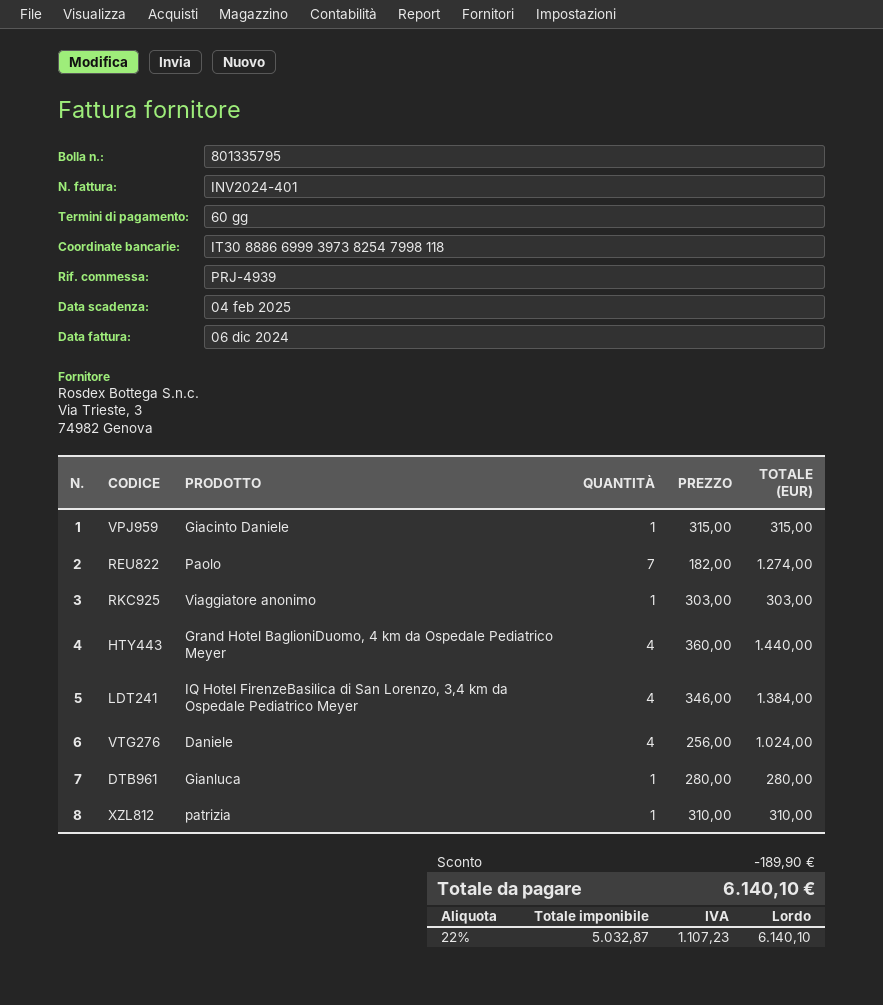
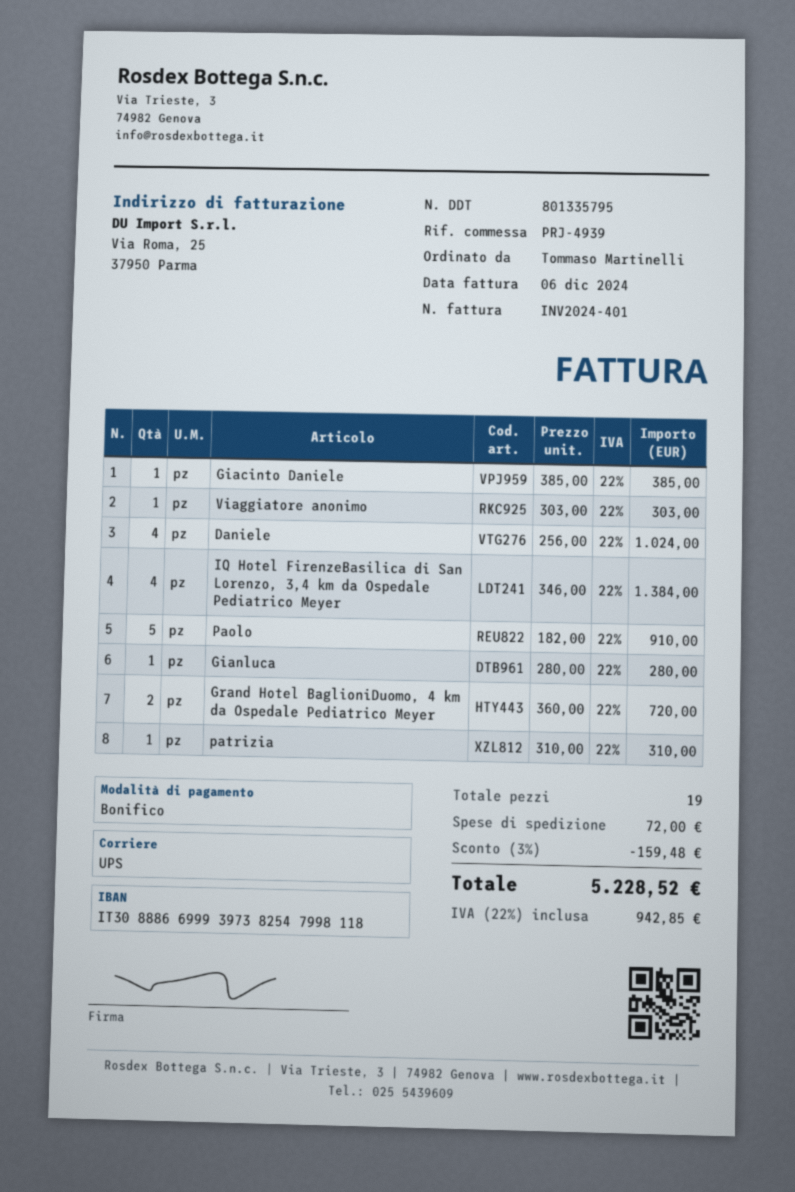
Giacinto Daniele: 1 x 315.00 = 315.00 -> 1 x 385.00 = 385.00
Paolo: 7 x 182.00 = 1274.00 -> 5 x 182.00 = 910.00
Grand Hotel BaglioniDuomo, 4 km da Ospedale Pediatrico Meyer: 4 x 360.00 = 1440.00 -> 2 x 360.00 = 720.00
discount: 189.90 -> 159.48
shipping: none -> 72.00
tax: 22% = 1107.23 -> 22% = 942.85
total: 6140.10 -> 5228.52

